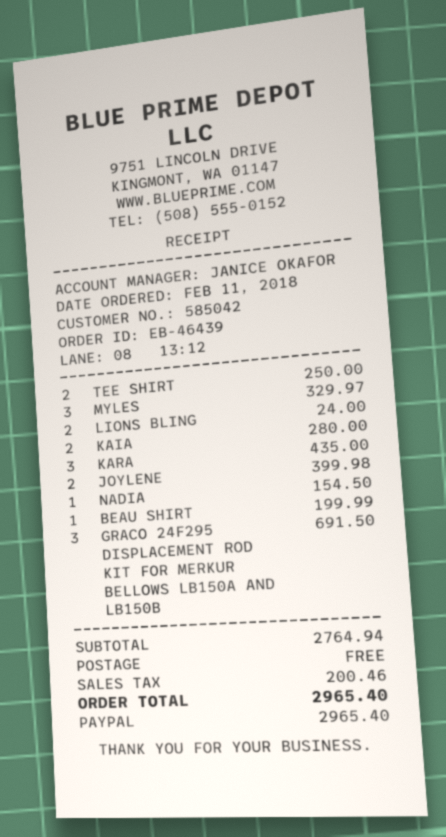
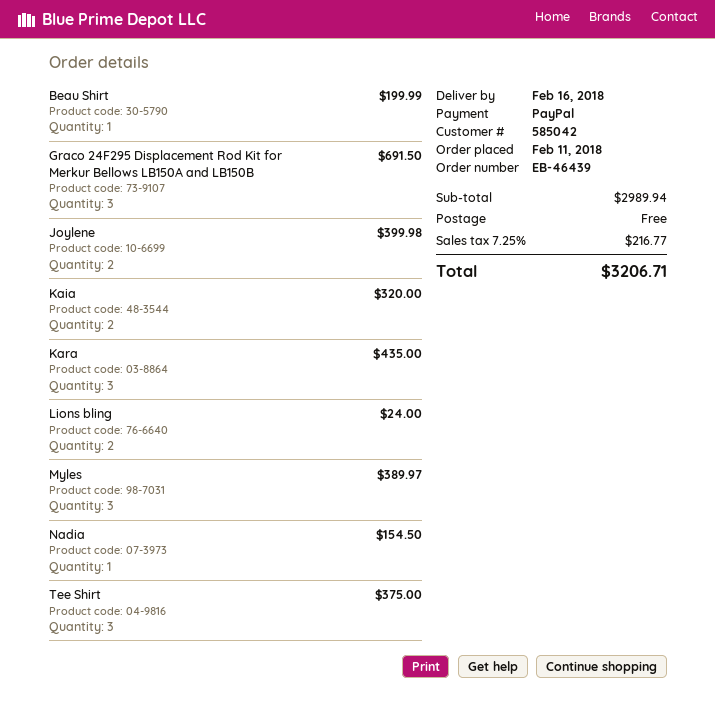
TEE SHIRT: 2 for 250.00 -> 3 for 375.00
MYLES: 3 for 329.97 -> 3 for 389.97
KAIA: 2 for 280.00 -> 2 for 320.00
subtotal: 2764.94 -> 2989.94
tax: 200.46 -> 216.77
total: 2965.40 -> 3206.71

